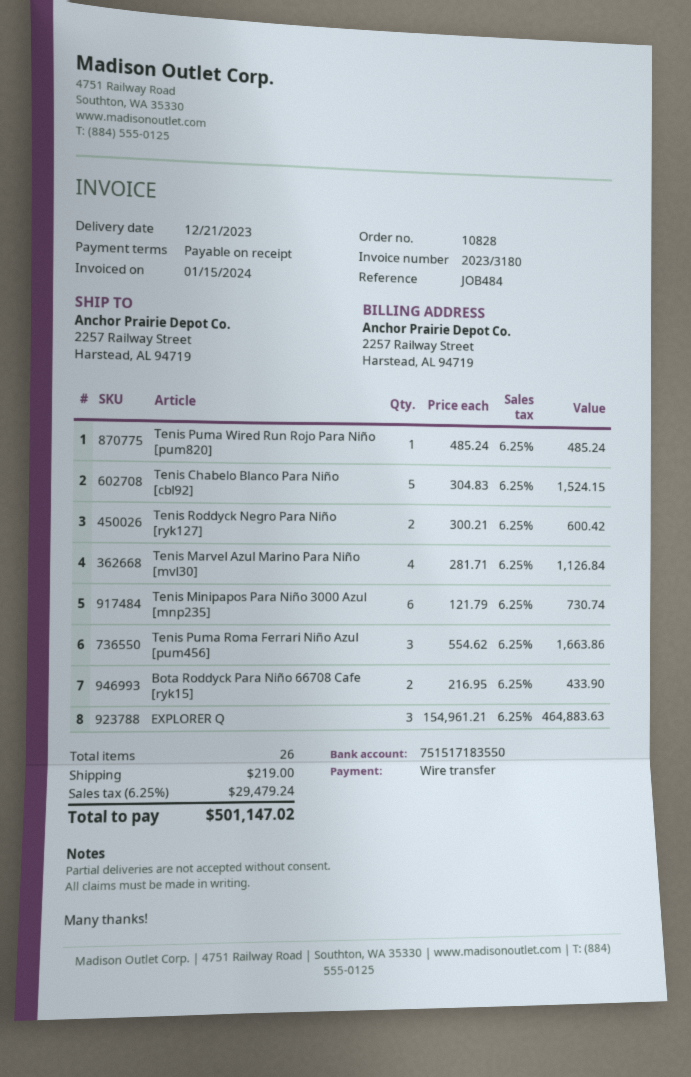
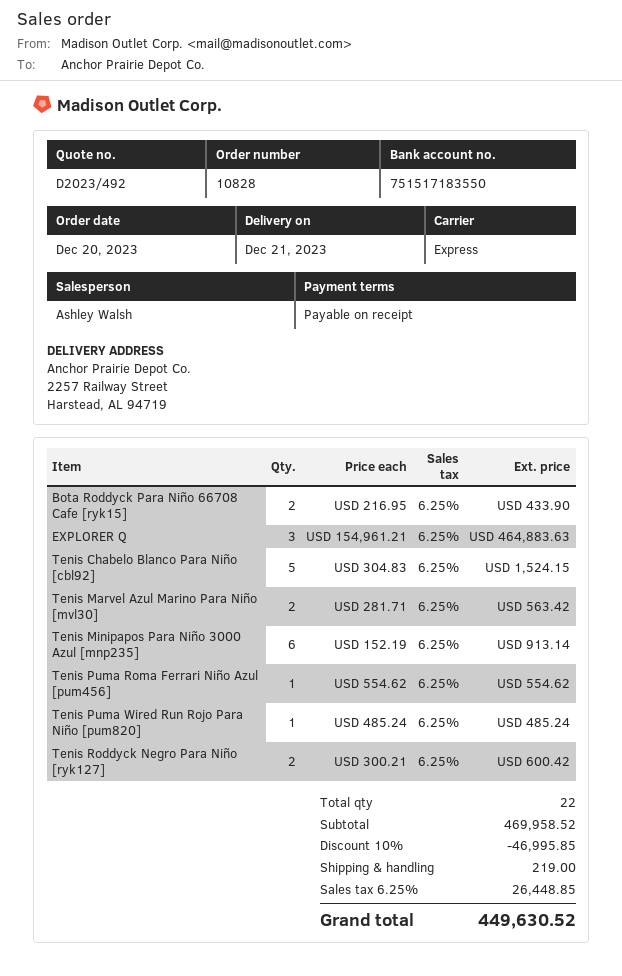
Tenis Marvel Azul Marino Para Niño [mvl30]: 4 x 281.71 = 1126.84 -> 2 x 281.71 = 563.42
Tenis Minipapos Para Niño 3000 Azul [mnp235]: 6 x 121.79 = 730.74 -> 6 x 152.19 = 913.14
Tenis Puma Roma Ferrari Niño Azul [pum456]: 3 x 554.62 = 1663.86 -> 1 x 554.62 = 554.62
total quantity: 26 -> 22
discount: none -> 10% = 46995.85
tax: 6.25% = 29479.24 -> 6.25% = 26448.85
total: 501147.02 -> 449630.52

